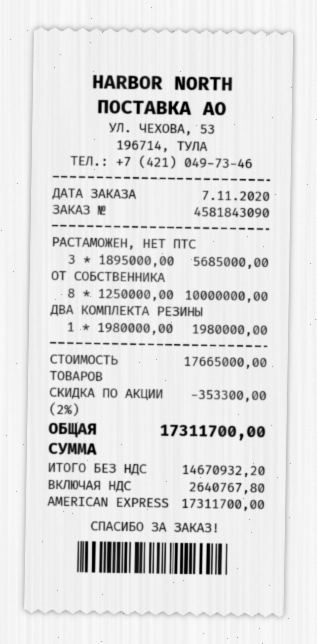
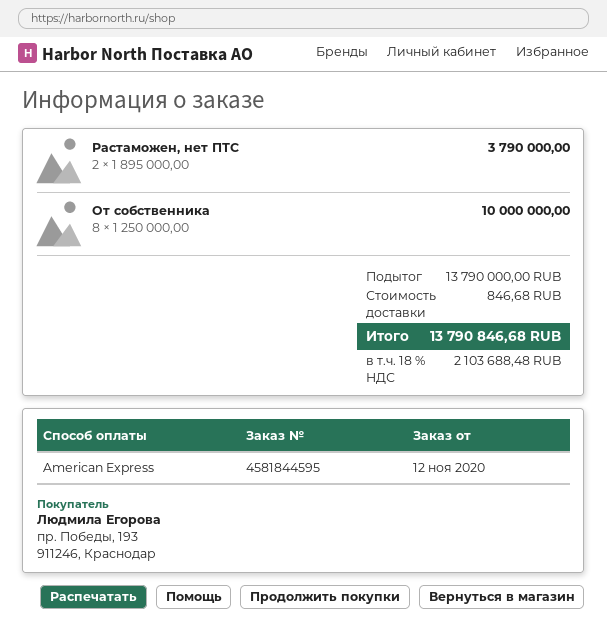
order number: 4581843090 -> 4581844595
order date: 2020-11-07 -> 2020-11-12
РАСТАМОЖЕН, НЕТ ПТС: 3 x 1895000.00 = 5685000.00 -> 2 x 1895000.00 = 3790000.00
ДВА КОМПЛЕКТА РЕЗИНЫ: 1 x 1980000.00 = 1980000.00 -> none
subtotal: 17665000.00 -> 13790000.00
discount: 2% = 353300.00 -> none
shipping: none -> 846.68
tax: 2640767.80 -> 2103688.48
total: 17311700.00 -> 13790846.68

